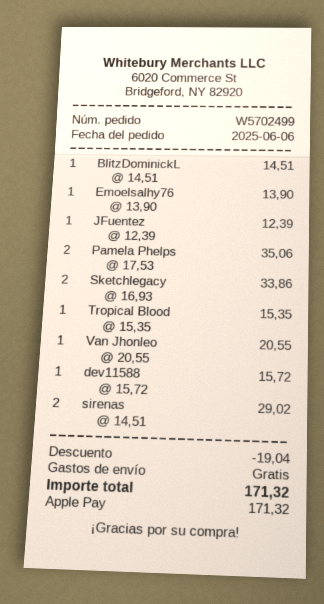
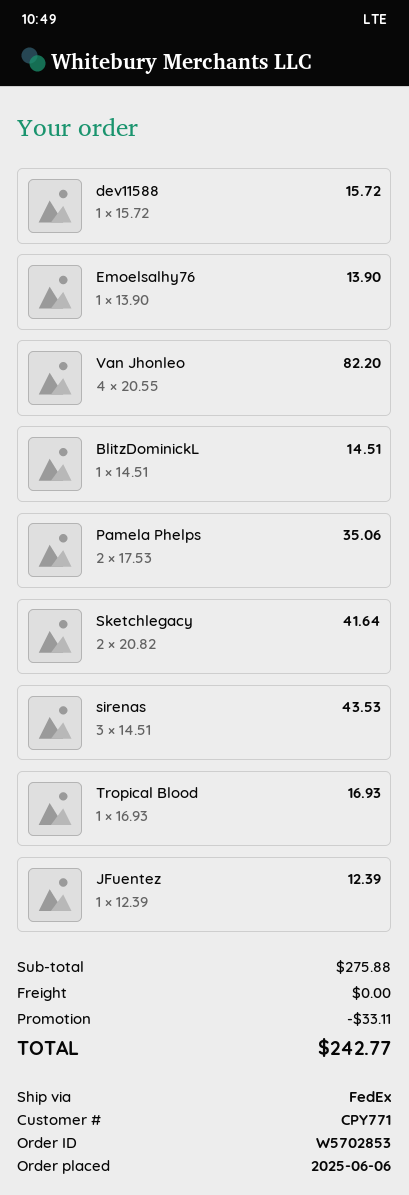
order number: W5702499 -> W5702853
Sketchlegacy: 2 x 16.93 = 33.86 -> 2 x 20.82 = 41.64
Tropical Blood: 1 x 15.35 = 15.35 -> 1 x 16.93 = 16.93
Van Jhonleo: 1 x 20.55 = 20.55 -> 4 x 20.55 = 82.20
sirenas: 2 x 14.51 = 29.02 -> 3 x 14.51 = 43.53
discount: 19.04 -> 33.11
total: 171.32 -> 242.77

